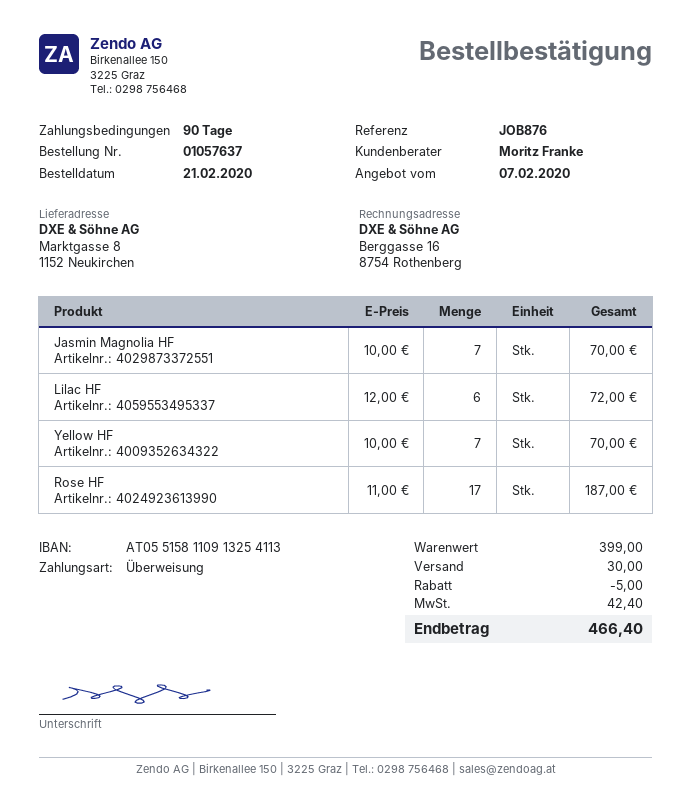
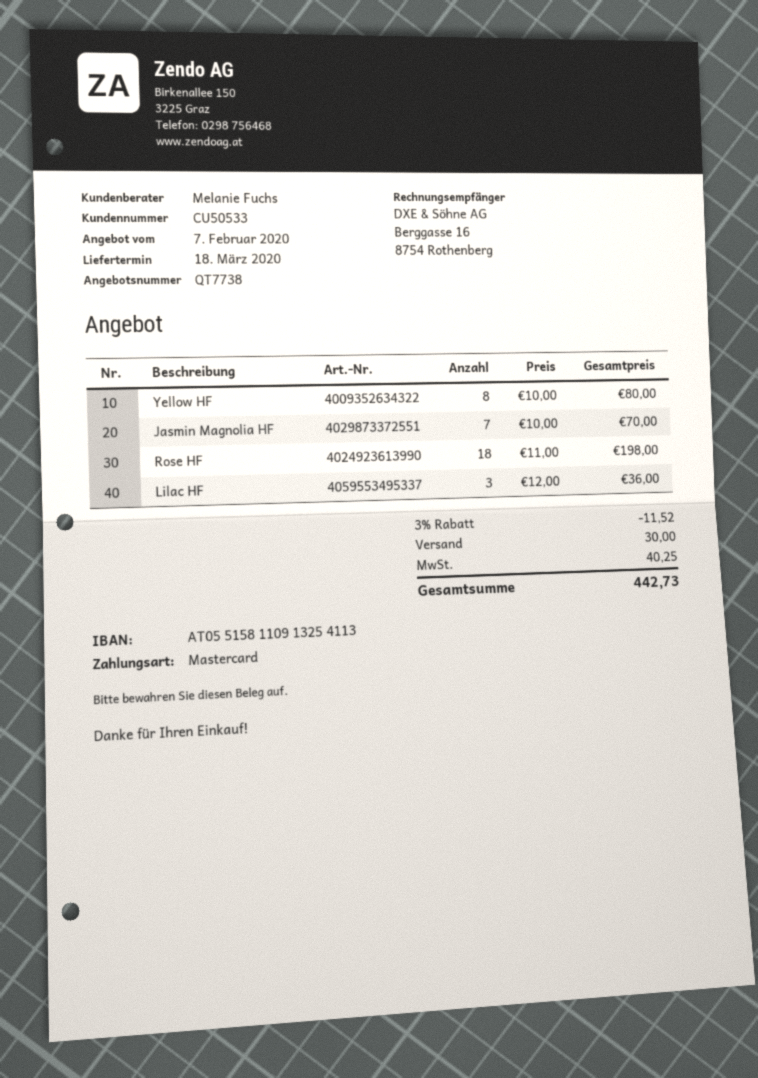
sales rep: Moritz Franke -> Melanie Fuchs
payment method: bank transfer -> Mastercard
Lilac HF: 6 x 12.00 = 72.00 -> 3 x 12.00 = 36.00
Yellow HF: 7 x 10.00 = 70.00 -> 8 x 10.00 = 80.00
Rose HF: 17 x 11.00 = 187.00 -> 18 x 11.00 = 198.00
discount: 5.00 -> 11.52
tax: 42.40 -> 40.25
total: 466.40 -> 442.73

